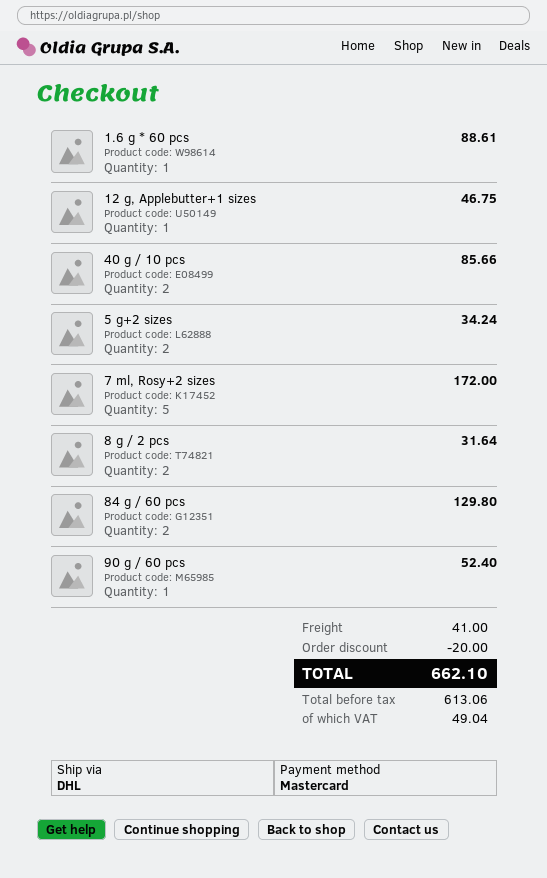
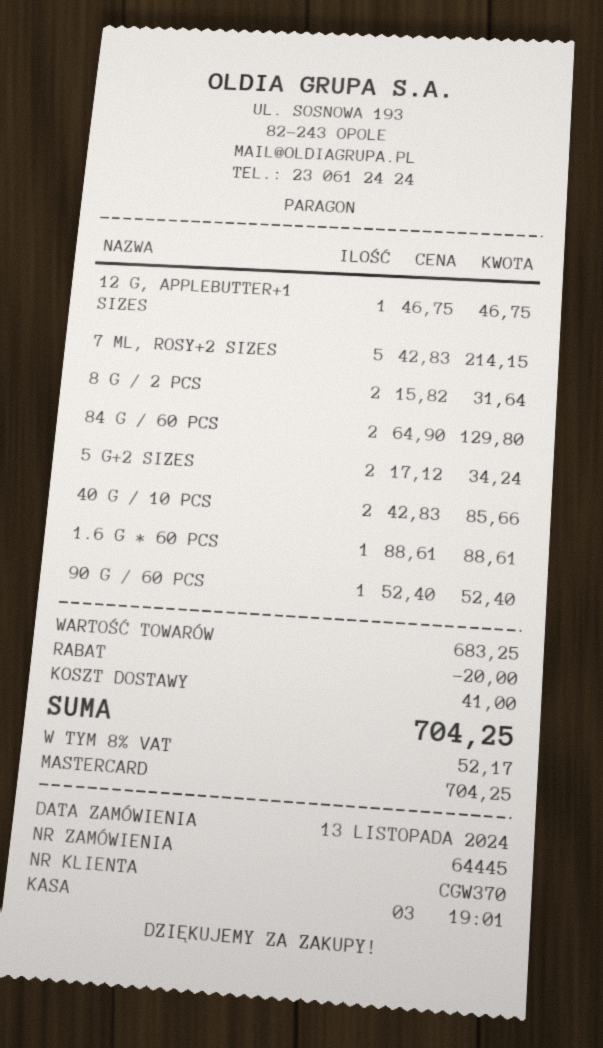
7 ml, Rosy+2 sizes: 5 for 172.00 -> 5 for 214.15
tax: 49.04 -> 52.17
total: 662.10 -> 704.25

